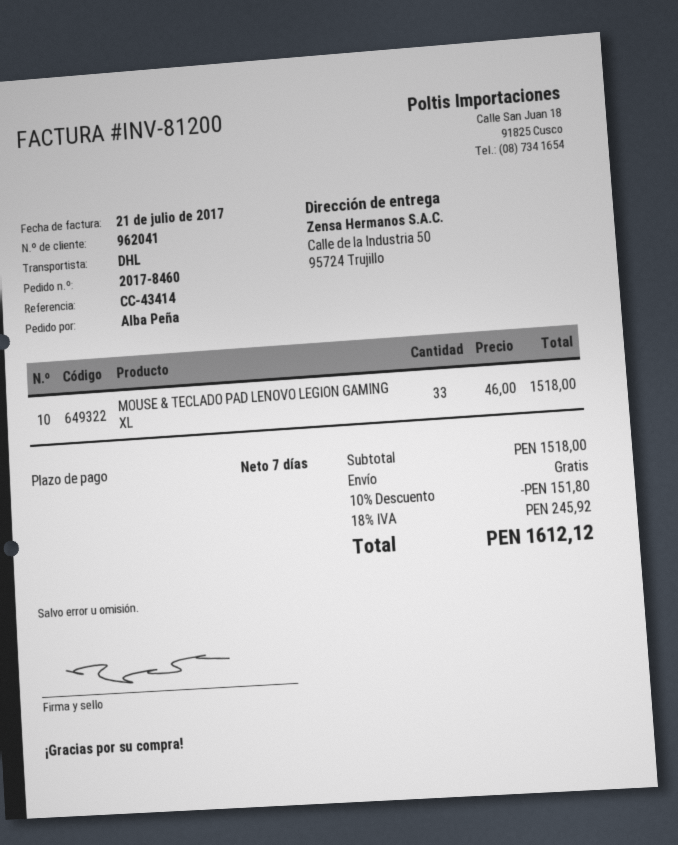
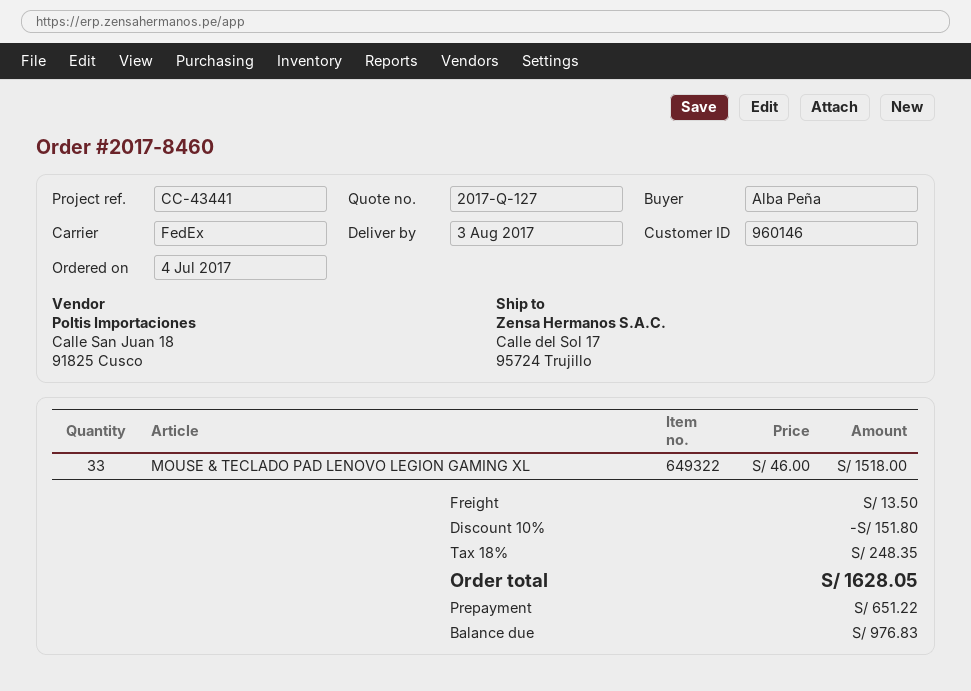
customer number: 962041 -> 960146
reference: CC-43414 -> CC-43441
shipping method: DHL -> FedEx
ship to: Calle de la Industria 50, 95724 Trujillo -> Calle del Sol 17, 95724 Trujillo
shipping: 0.00 -> 13.50
tax: 18% = 245.92 -> 18% = 248.35
total: 1612.12 -> 1628.05

